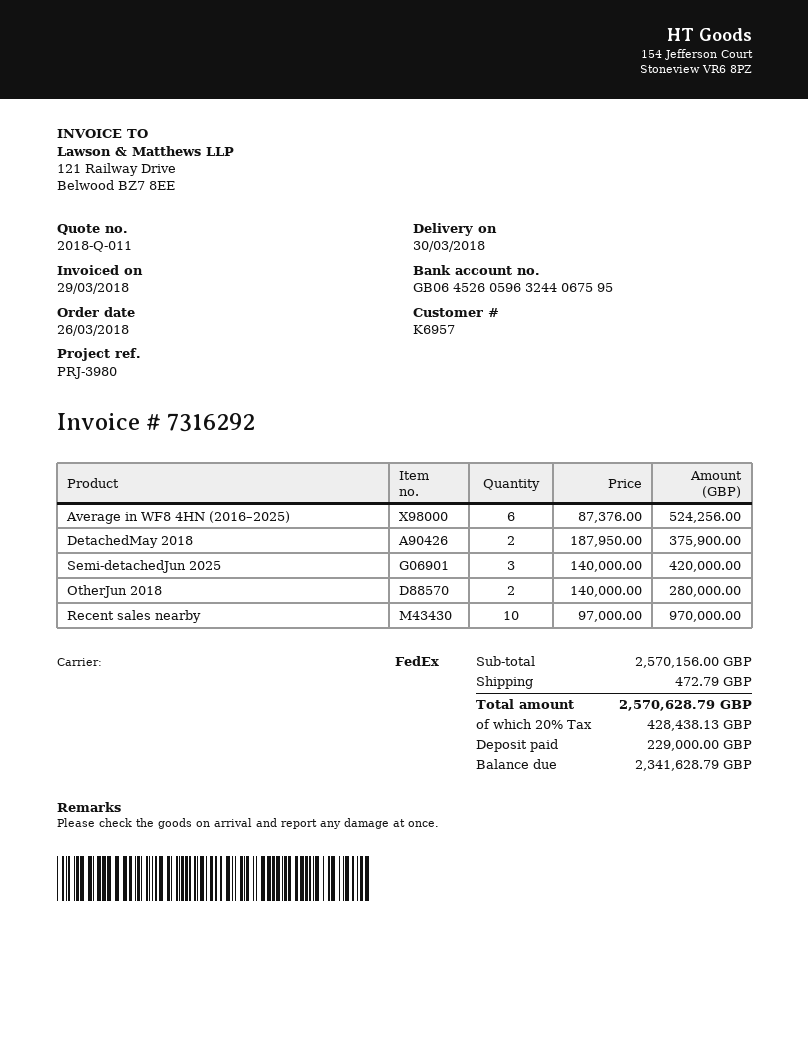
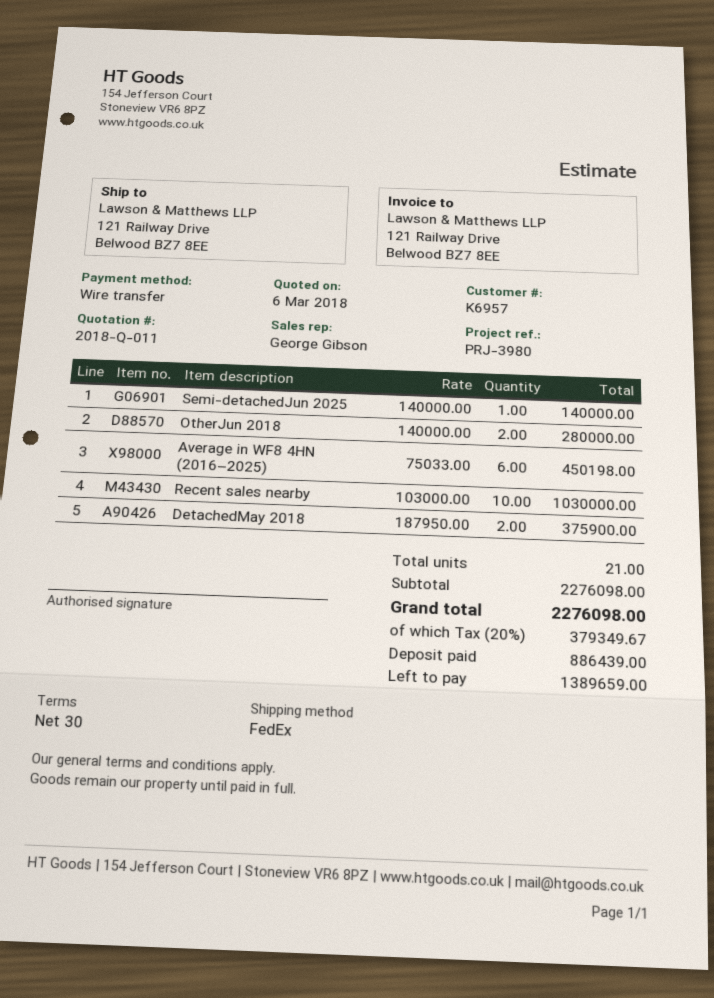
Average in WF8 4HN (2016–2025): 6 x 87376.00 = 524256.00 -> 6 x 75033.00 = 450198.00
Semi-detachedJun 2025: 3 x 140000.00 = 420000.00 -> 1 x 140000.00 = 140000.00
Recent sales nearby: 10 x 97000.00 = 970000.00 -> 10 x 103000.00 = 1030000.00
subtotal: 2570156.00 -> 2276098.00
shipping: 472.79 -> none
tax: 20% = 428438.13 -> 20% = 379349.67
total: 2570628.79 -> 2276098.00
deposit: 229000.00 -> 886439.00
balance: 2341628.79 -> 1389659.00

